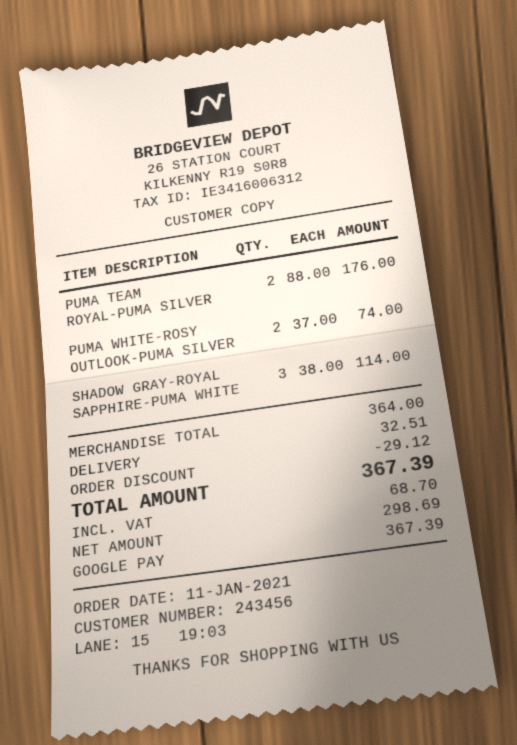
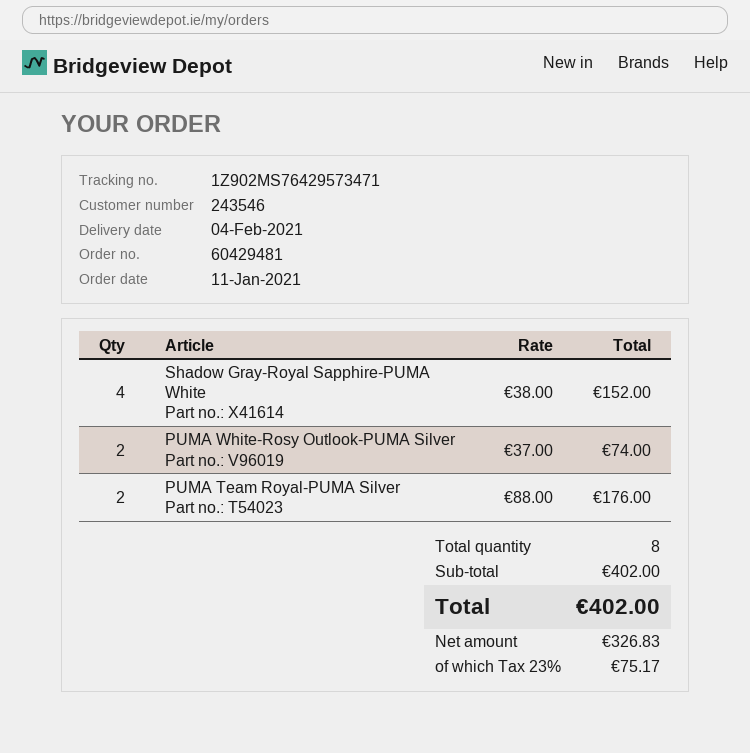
customer number: 243456 -> 243546
SHADOW GRAY-ROYAL SAPPHIRE-PUMA WHITE: 3 x 38.00 = 114.00 -> 4 x 38.00 = 152.00
subtotal: 364.00 -> 402.00
discount: 29.12 -> none
shipping: 32.51 -> none
net: 298.69 -> 326.83
tax: 68.70 -> 75.17
total: 367.39 -> 402.00

